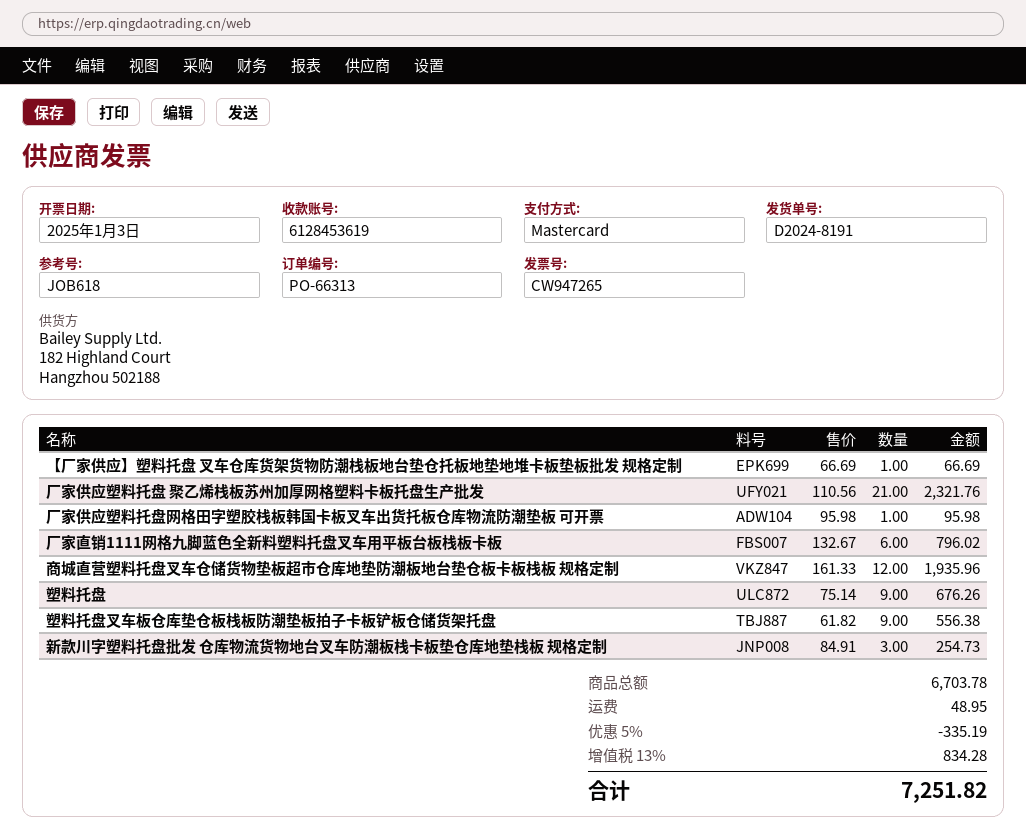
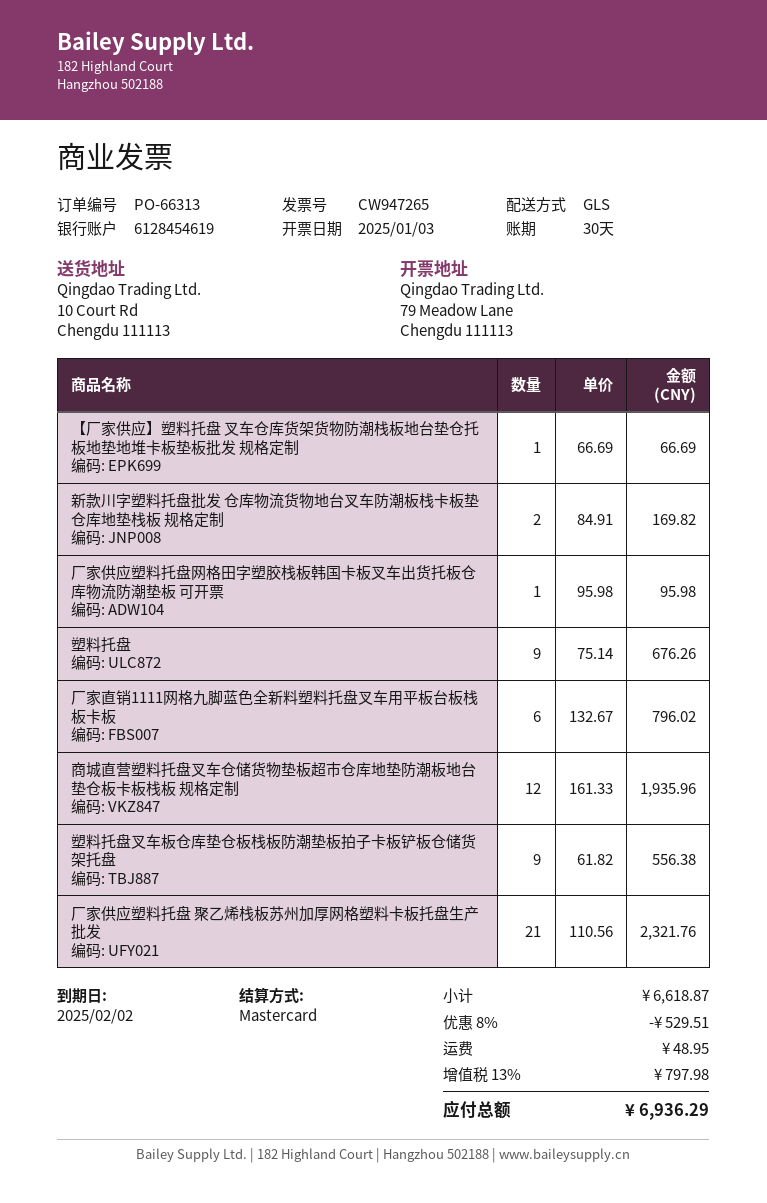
bank account: 6128453619 -> 6128454619
新款川字塑料托盘批发 仓库物流货物地台叉车防潮板栈卡板垫仓库地垫栈板 规格定制: 3 x 84.91 = 254.73 -> 2 x 84.91 = 169.82
subtotal: 6703.78 -> 6618.87
discount: 5% = 335.19 -> 8% = 529.51
tax: 13% = 834.28 -> 13% = 797.98
total: 7251.82 -> 6936.29

